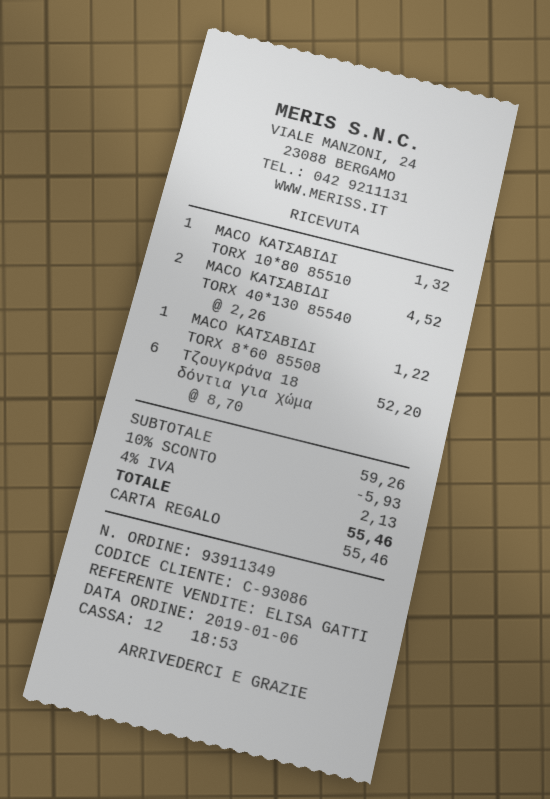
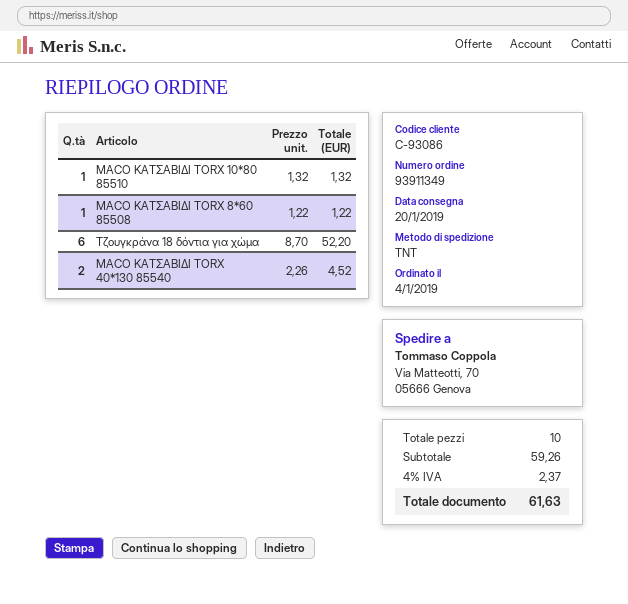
order date: 2019-01-06 -> 2019-01-04
discount: 10% = 5.93 -> none
tax: 4% = 2.13 -> 4% = 2.37
total: 55.46 -> 61.63

